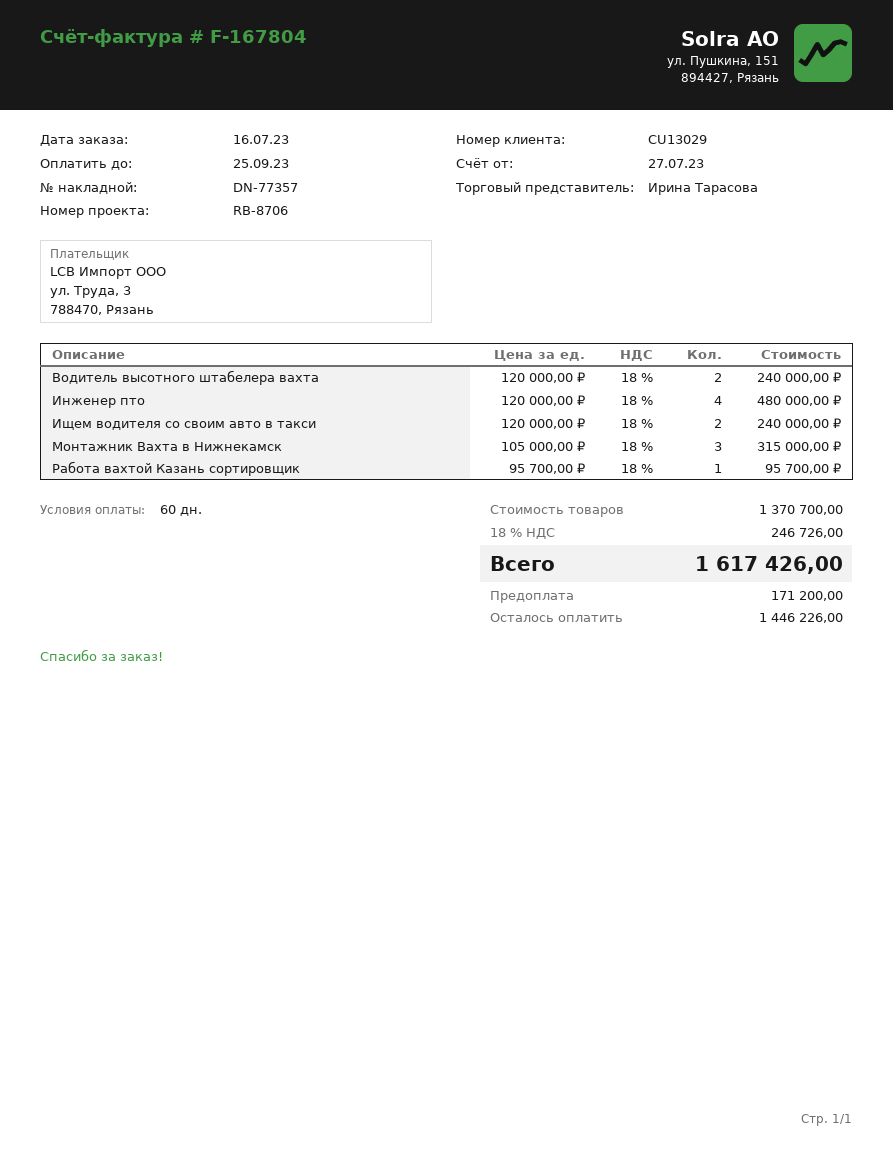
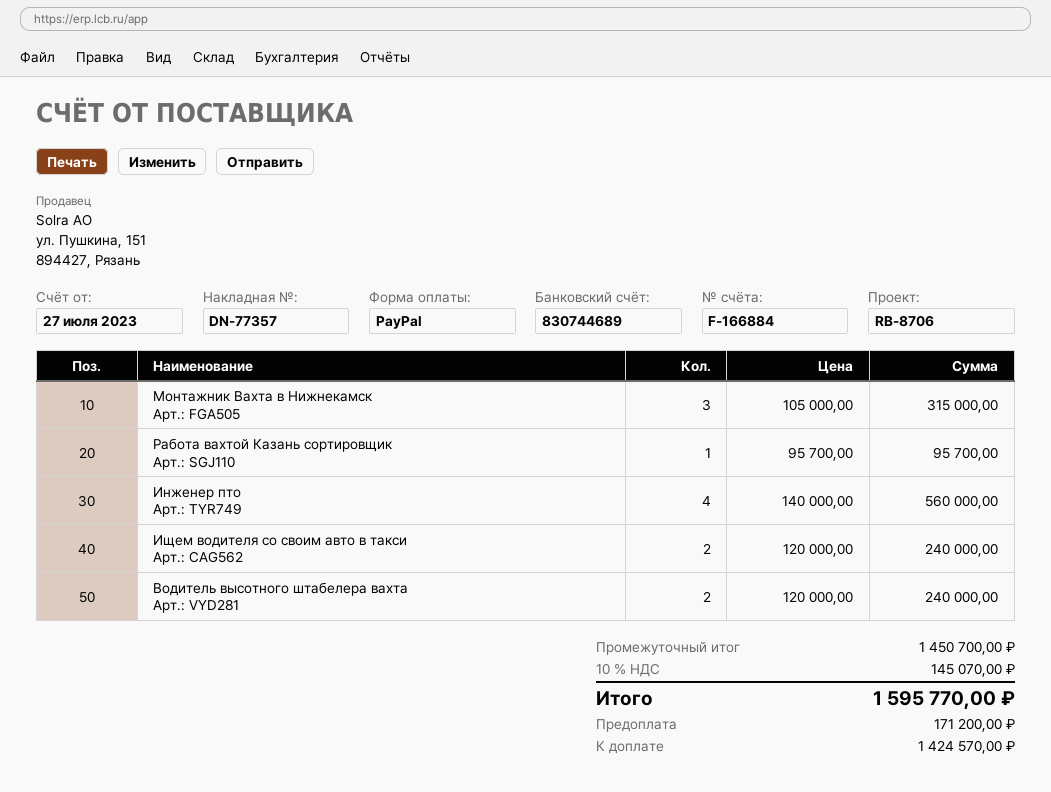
invoice number: F-167804 -> F-166884
Инженер пто: 4 x 120000.00 = 480000.00 -> 4 x 140000.00 = 560000.00
subtotal: 1370700.00 -> 1450700.00
tax: 18% = 246726.00 -> 10% = 145070.00
total: 1617426.00 -> 1595770.00
balance: 1446226.00 -> 1424570.00

